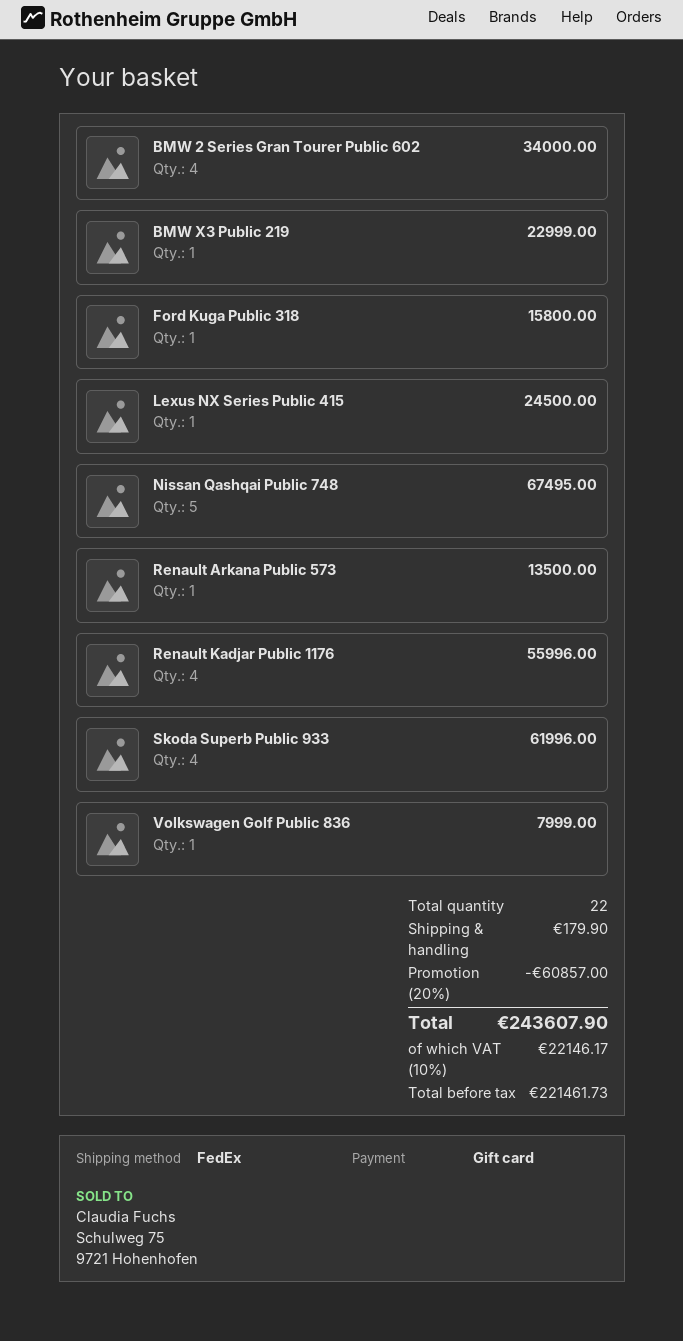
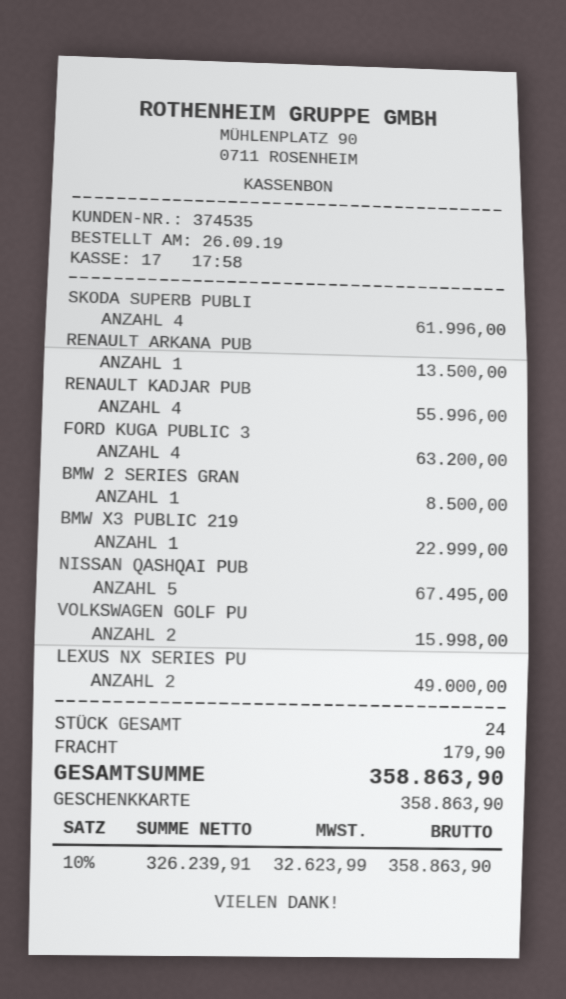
BMW 2 Series Gran Tourer Public 602: 4 for 34000.00 -> 1 for 8500.00
Ford Kuga Public 318: 1 for 15800.00 -> 4 for 63200.00
Lexus NX Series Public 415: 1 for 24500.00 -> 2 for 49000.00
Volkswagen Golf Public 836: 1 for 7999.00 -> 2 for 15998.00
total quantity: 22 -> 24
discount: 20% = 60857.00 -> none
net: 221461.73 -> 326239.91
tax: 10% = 22146.17 -> 10% = 32623.99
total: 243607.90 -> 358863.90

